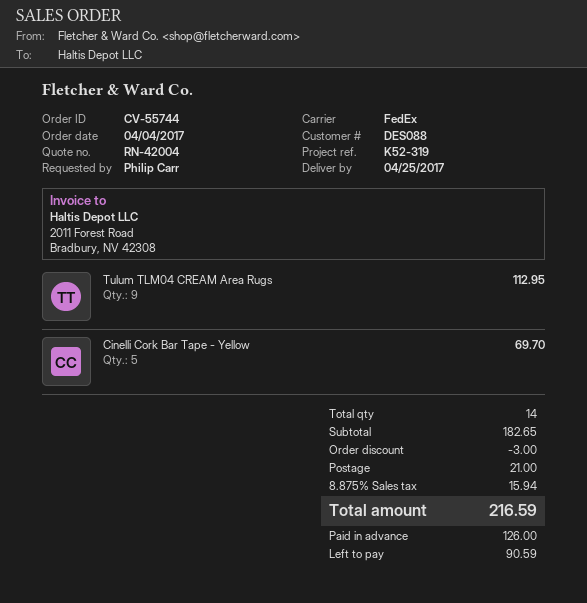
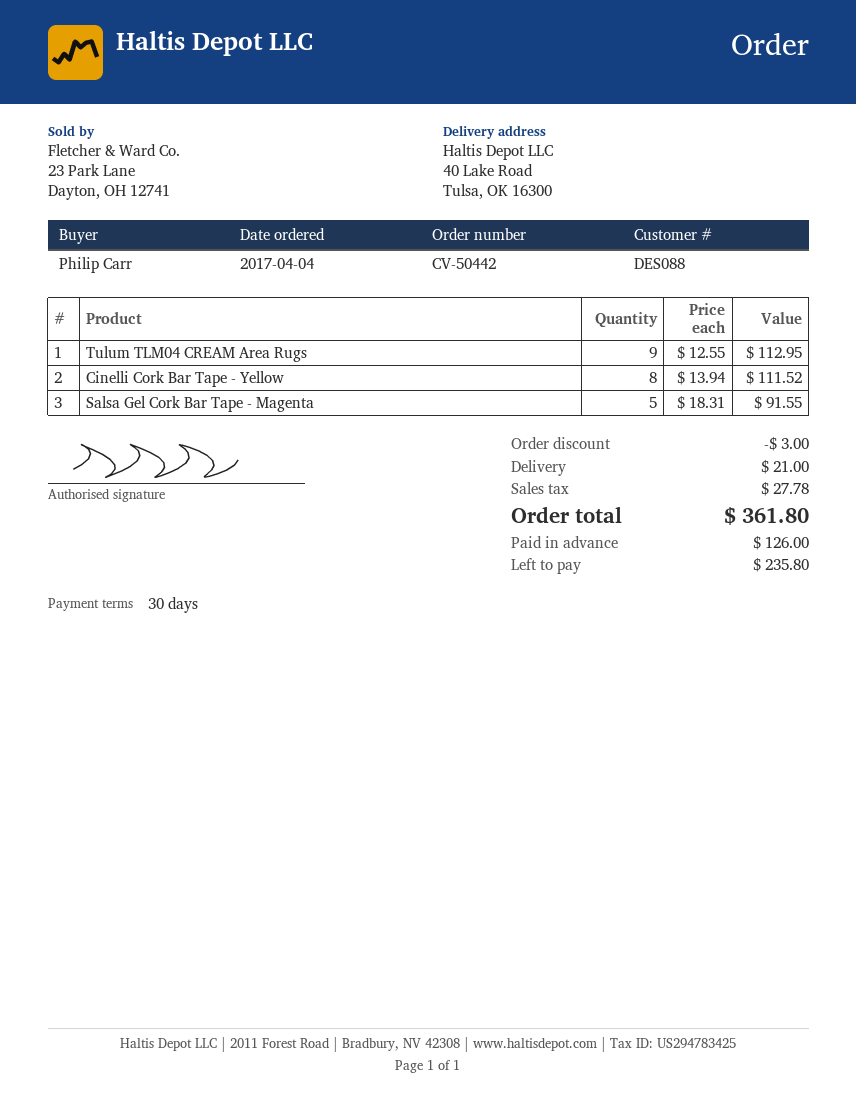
order number: CV-55744 -> CV-50442
Cinelli Cork Bar Tape - Yellow: 5 for 69.70 -> 8 for 111.52
Salsa Gel Cork Bar Tape - Magenta: none -> 5 for 91.55
tax: 15.94 -> 27.78
total: 216.59 -> 361.80
balance: 90.59 -> 235.80

